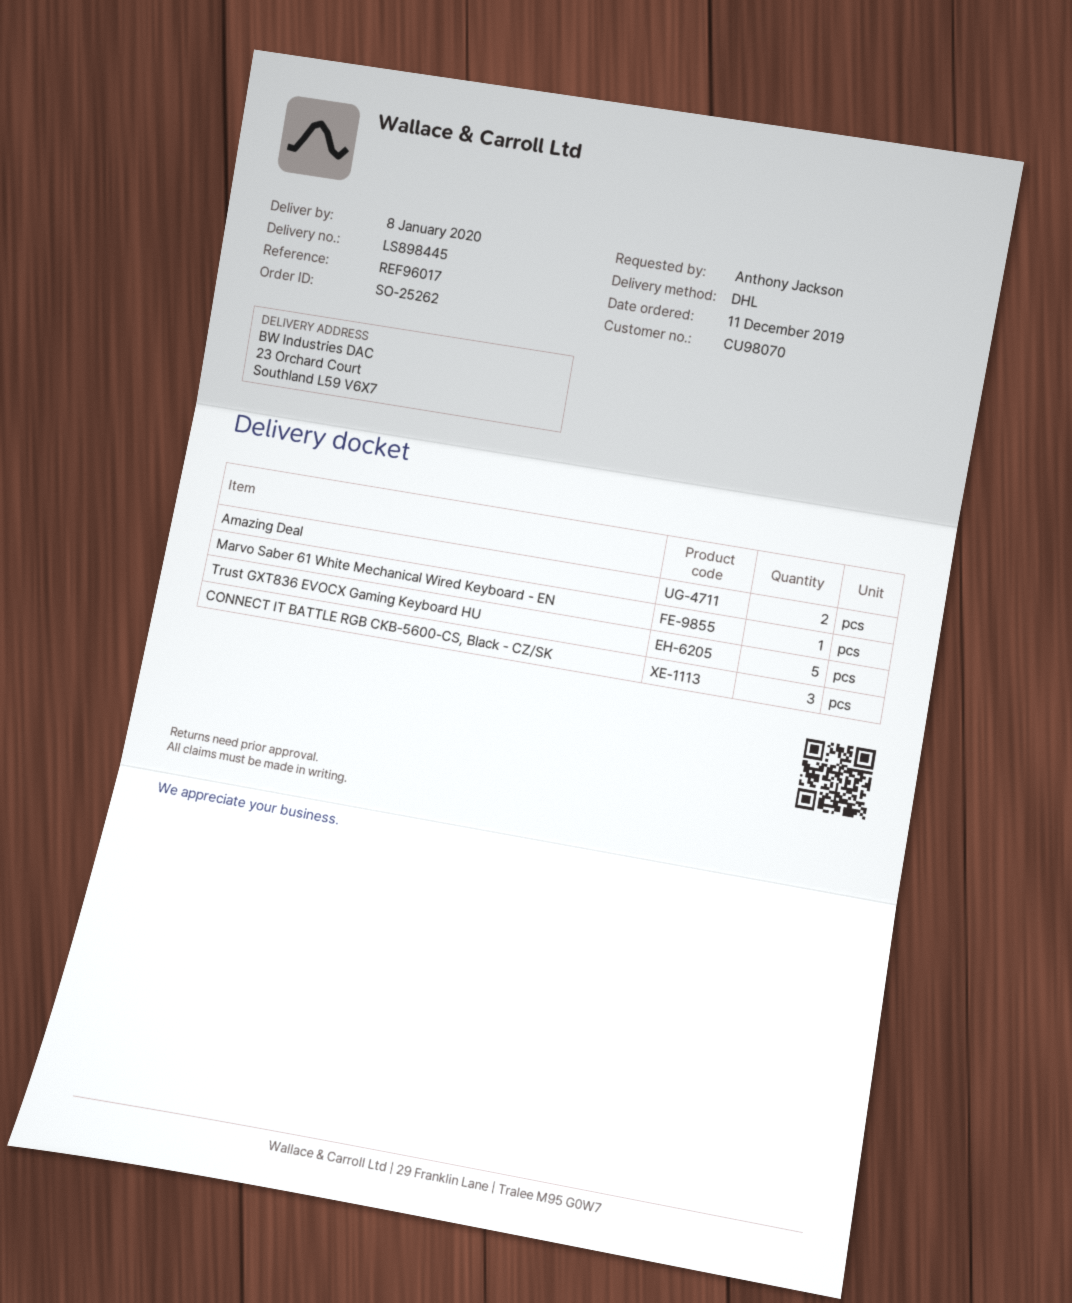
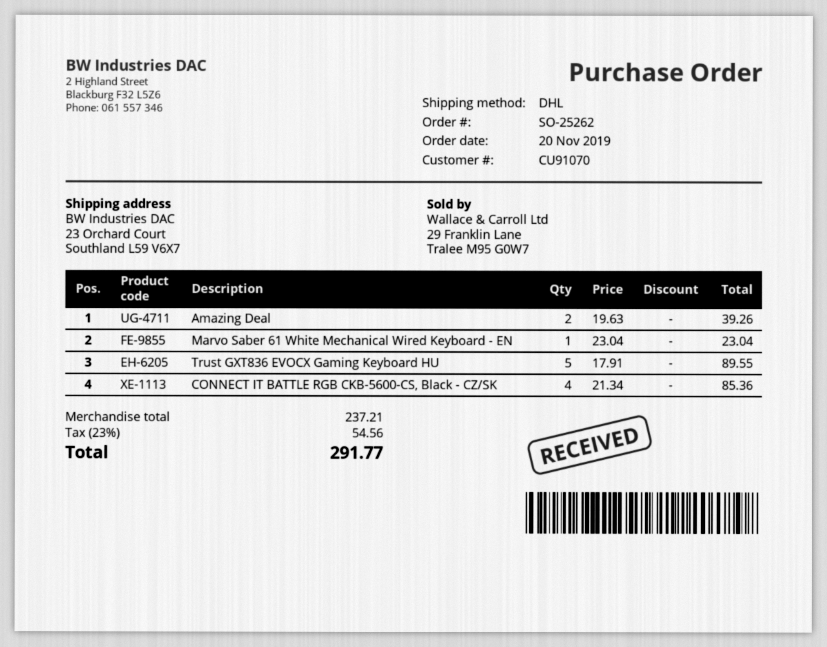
order date: 2019-12-11 -> 2019-11-20
customer number: CU98070 -> CU91070
CONNECT IT BATTLE RGB CKB-5600-CS, Black - CZ/SK: 3 -> 4

